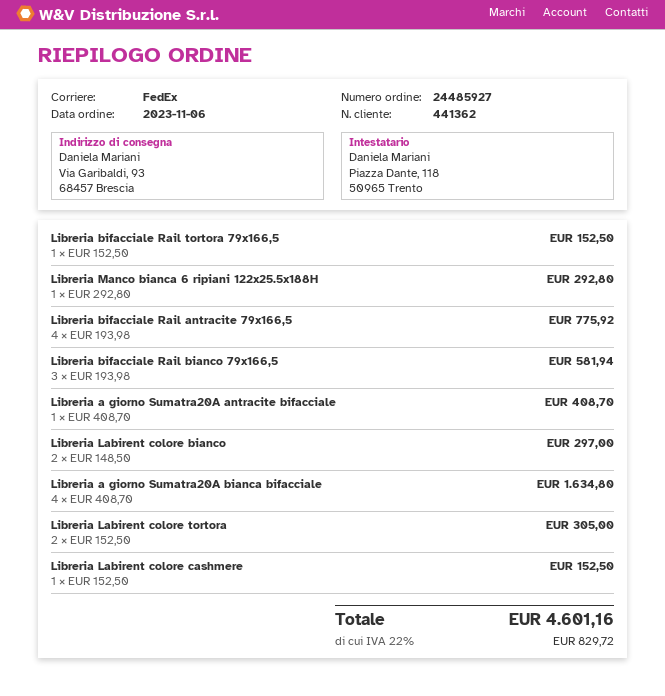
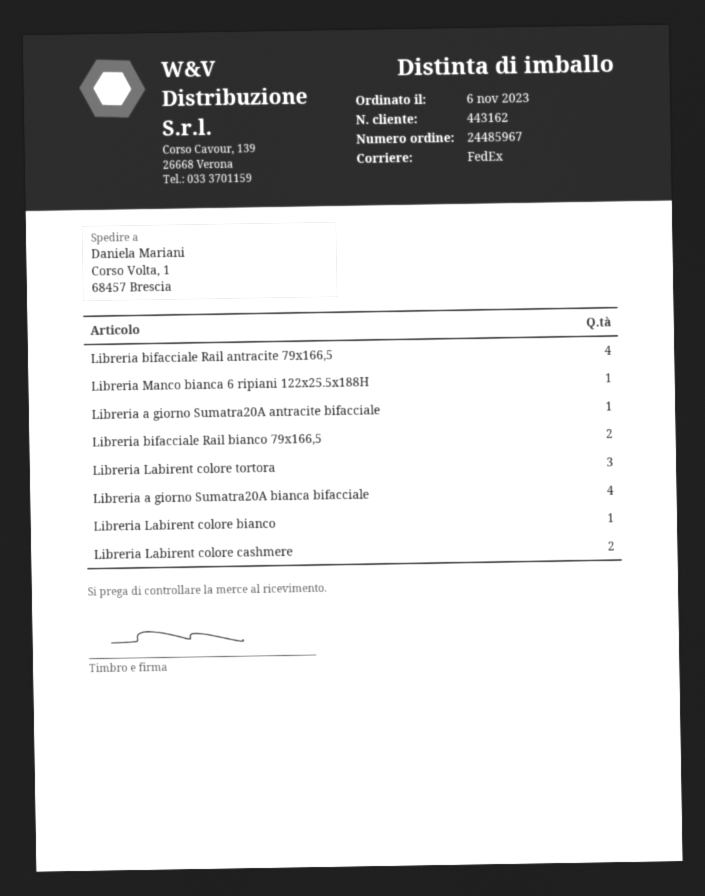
order number: 24485927 -> 24485967
customer number: 441362 -> 443162
ship to: Via Garibaldi, 93, 68457 Brescia -> Corso Volta, 1, 68457 Brescia
Libreria bifacciale Rail tortora 79x166,5: 1 -> none
Libreria bifacciale Rail bianco 79x166,5: 3 -> 2
Libreria Labirent colore bianco: 2 -> 1
Libreria Labirent colore tortora: 2 -> 3
Libreria Labirent colore cashmere: 1 -> 2

